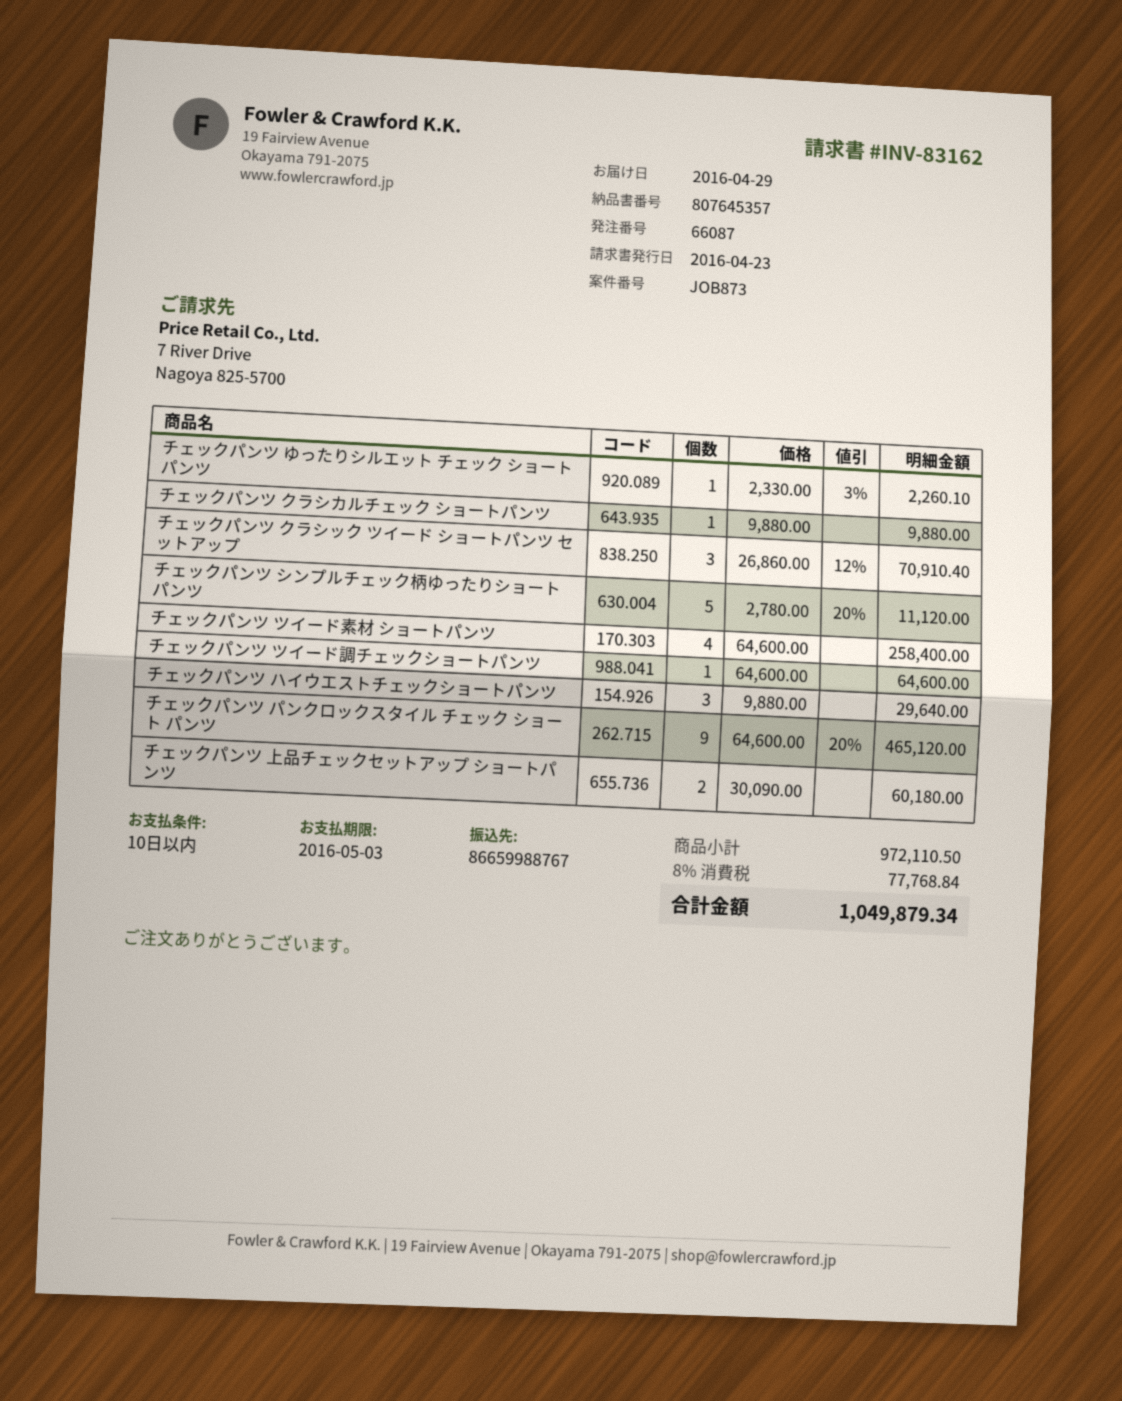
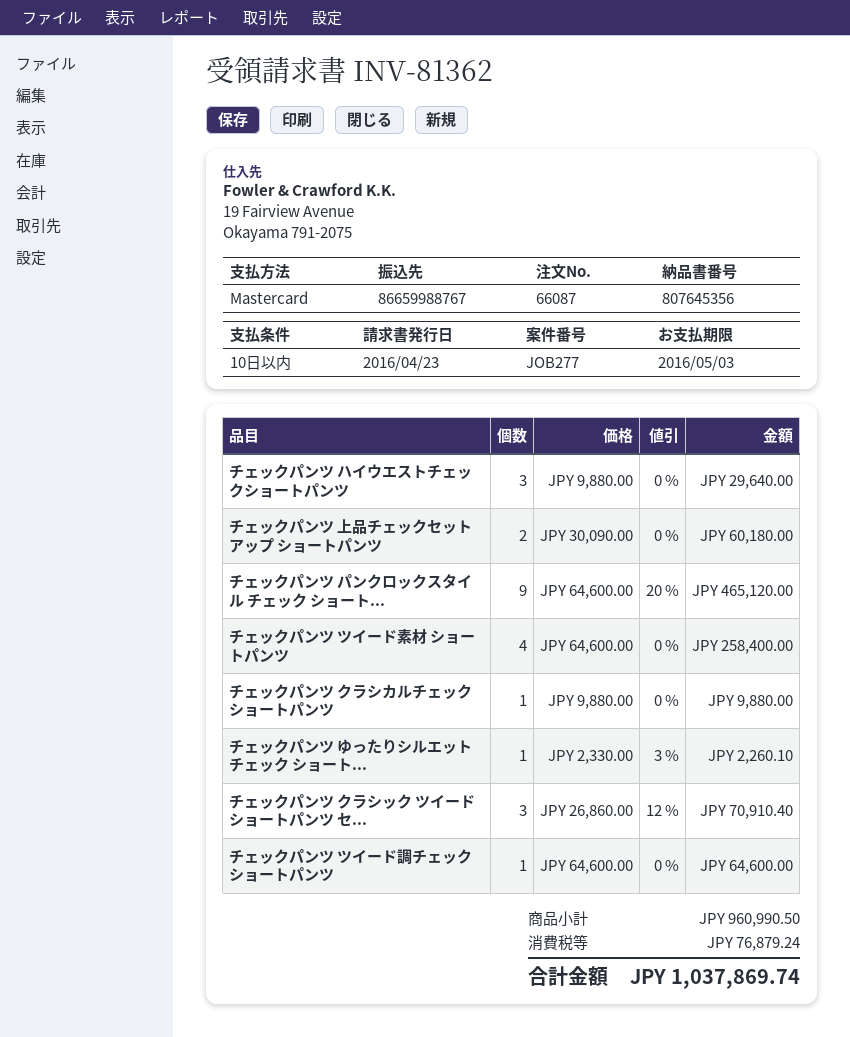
delivery note number: 807645357 -> 807645356
invoice number: INV-83162 -> INV-81362
reference: JOB873 -> JOB277
チェックパンツ シンプルチェック柄ゆったりショートパンツ: 5 x 2780.00 - 20% = 11120.00 -> none
subtotal: 972110.50 -> 960990.50
tax: 77768.84 -> 76879.24
total: 1049879.34 -> 1037869.74

